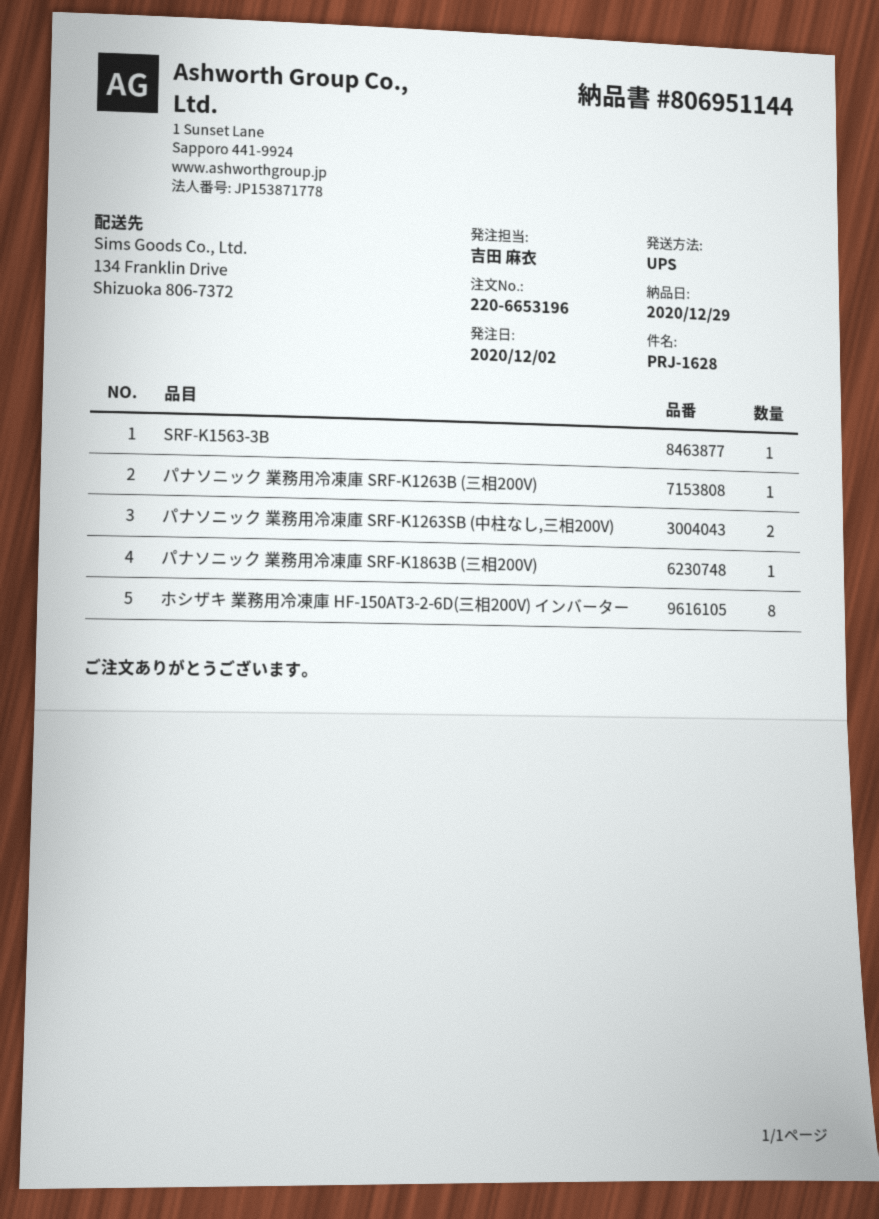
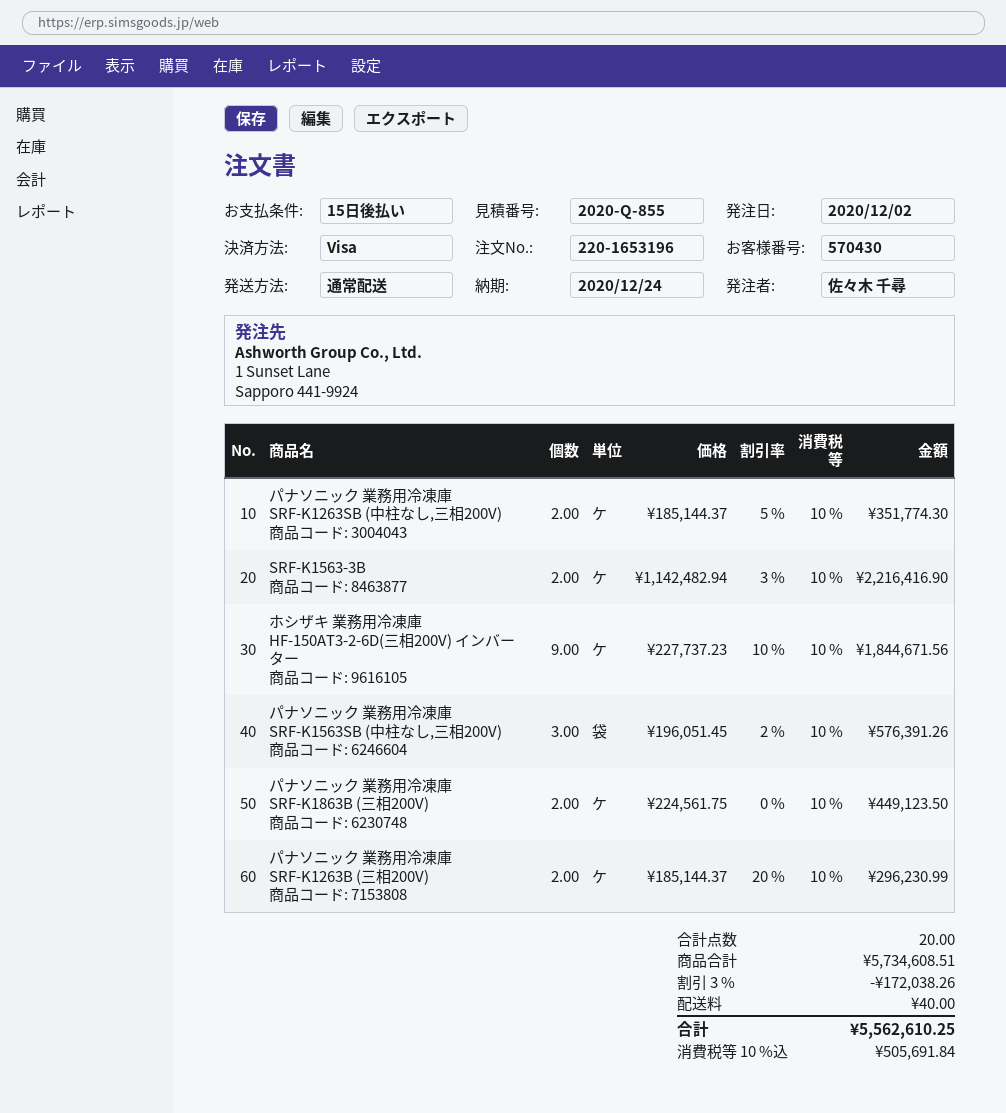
order number: 220-6653196 -> 220-1653196
delivery date: 2020-12-29 -> 2020-12-24
ordered by: 吉田 麻衣 -> 佐々木 千尋
shipping method: UPS -> standard
SRF-K1563-3B: 1 -> 2
パナソニック 業務用冷凍庫 SRF-K1263B (三相200V): 1 -> 2
パナソニック 業務用冷凍庫 SRF-K1863B (三相200V): 1 -> 2
ホシザキ 業務用冷凍庫 HF-150AT3-2-6D(三相200V) インバーター: 8 -> 9
パナソニック 業務用冷凍庫 SRF-K1563SB (中柱なし,三相200V): none -> 3

